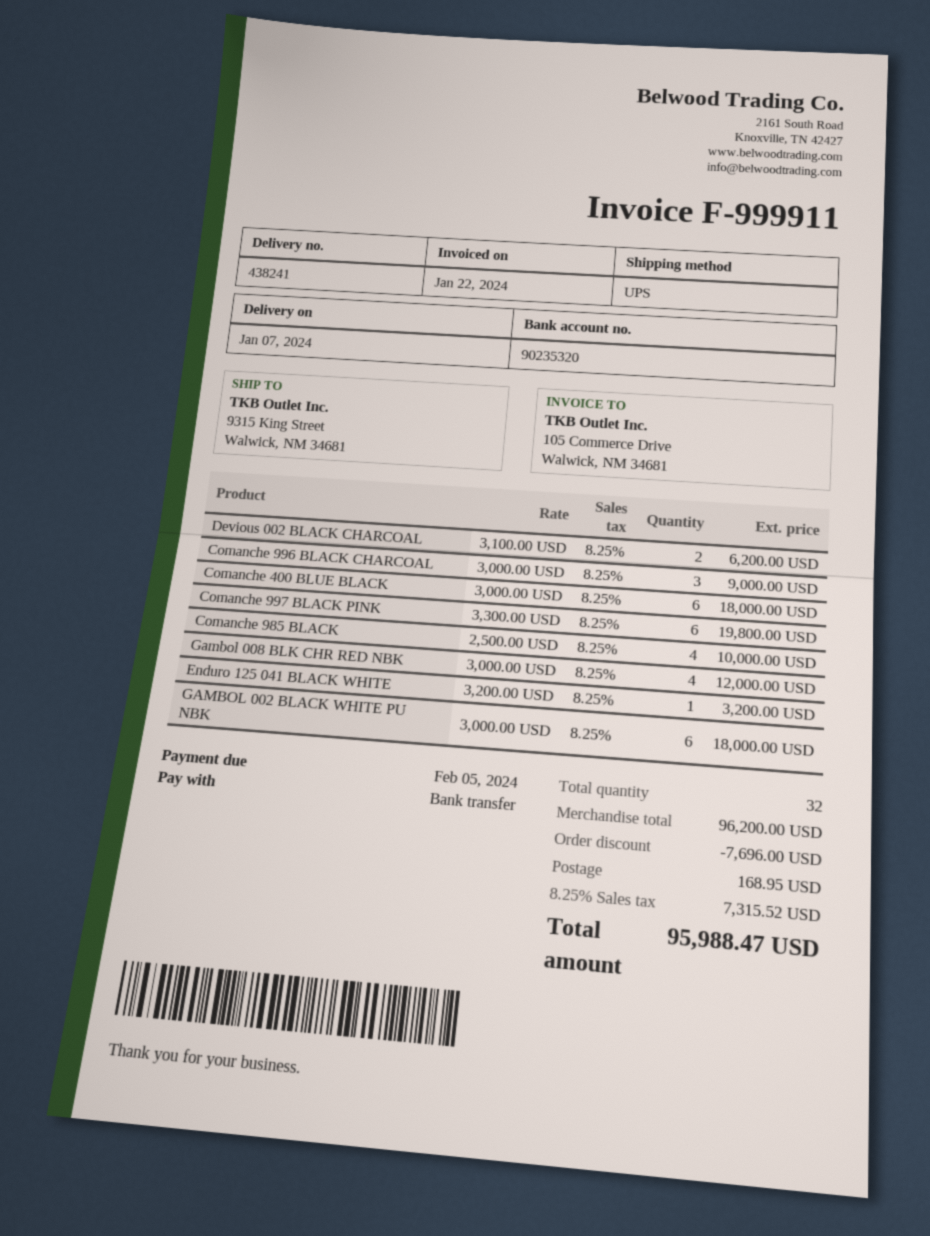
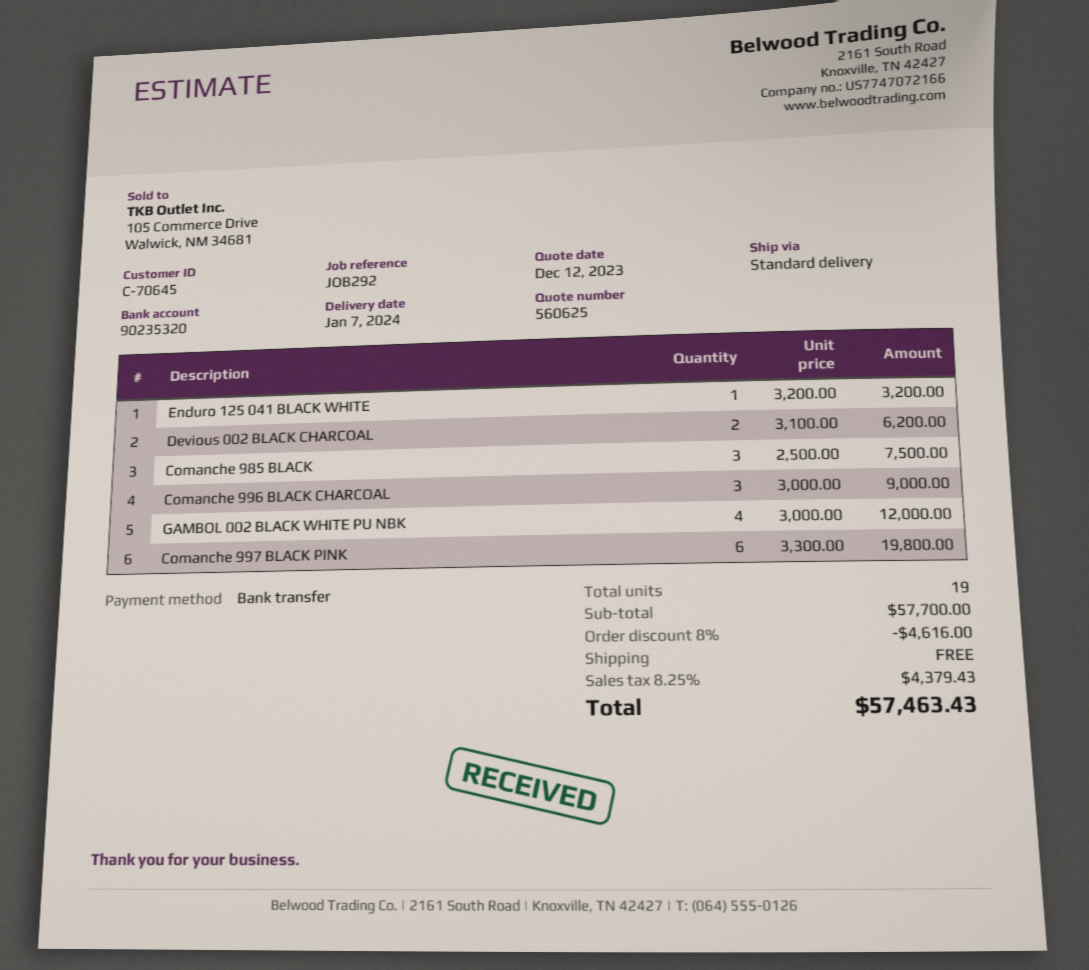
shipping method: UPS -> standard
Comanche 400 BLUE BLACK: 6 x 3000.00 = 18000.00 -> none
Comanche 985 BLACK: 4 x 2500.00 = 10000.00 -> 3 x 2500.00 = 7500.00
Gambol 008 BLK CHR RED NBK: 4 x 3000.00 = 12000.00 -> none
GAMBOL 002 BLACK WHITE PU NBK: 6 x 3000.00 = 18000.00 -> 4 x 3000.00 = 12000.00
total quantity: 32 -> 19
subtotal: 96200.00 -> 57700.00
discount: 7696.00 -> 4616.00
shipping: 168.95 -> 0.00
tax: 8.25% = 7315.52 -> 8.25% = 4379.43
total: 95988.47 -> 57463.43

